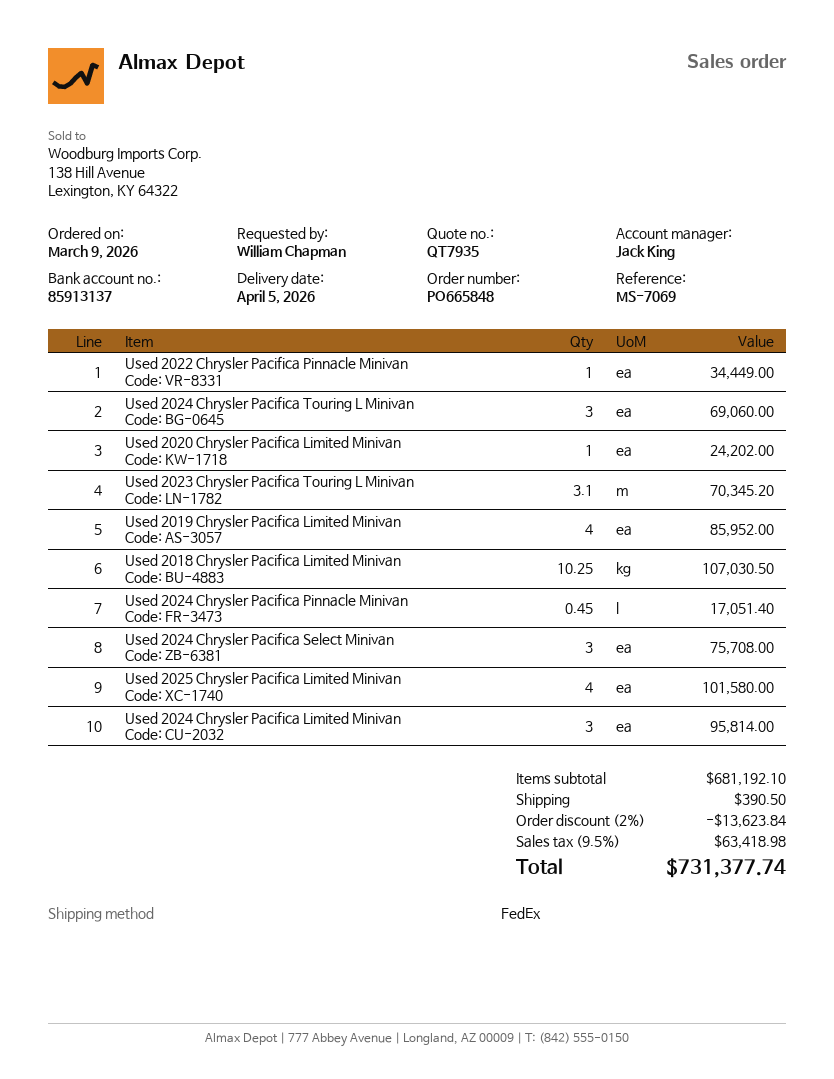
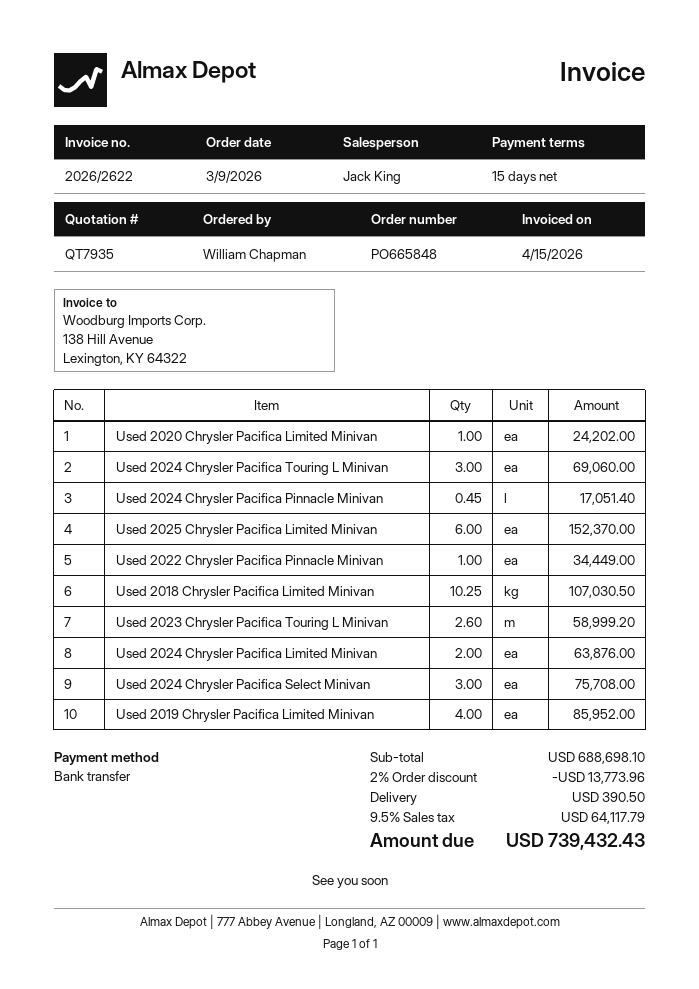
Used 2023 Chrysler Pacifica Touring L Minivan: 3.1 for 70345.20 -> 2.6 for 58999.20
Used 2025 Chrysler Pacifica Limited Minivan: 4 for 101580.00 -> 6 for 152370.00
Used 2024 Chrysler Pacifica Limited Minivan: 3 for 95814.00 -> 2 for 63876.00
subtotal: 681192.10 -> 688698.10
discount: 2% = 13623.84 -> 2% = 13773.96
tax: 9.5% = 63418.98 -> 9.5% = 64117.79
total: 731377.74 -> 739432.43

